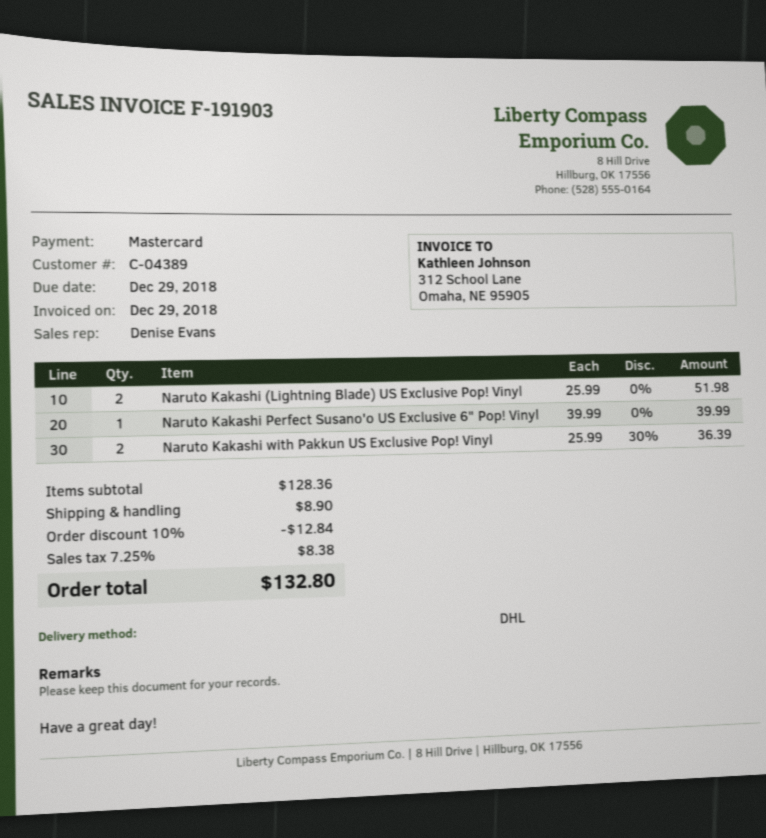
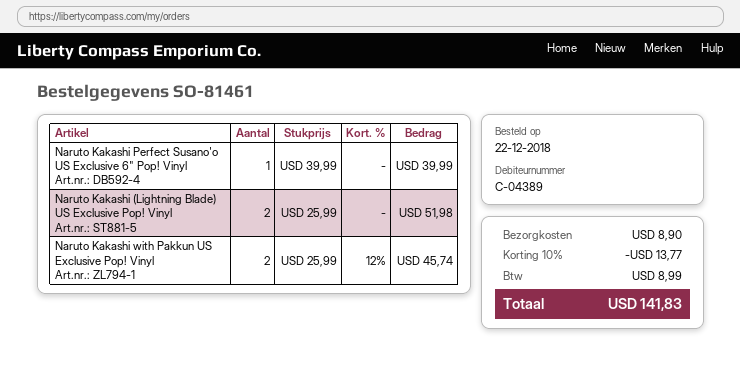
Naruto Kakashi with Pakkun US Exclusive Pop! Vinyl: 2 x 25.99 - 30% = 36.39 -> 2 x 25.99 - 12% = 45.74
discount: 10% = 12.84 -> 10% = 13.77
tax: 8.38 -> 8.99
total: 132.80 -> 141.83

